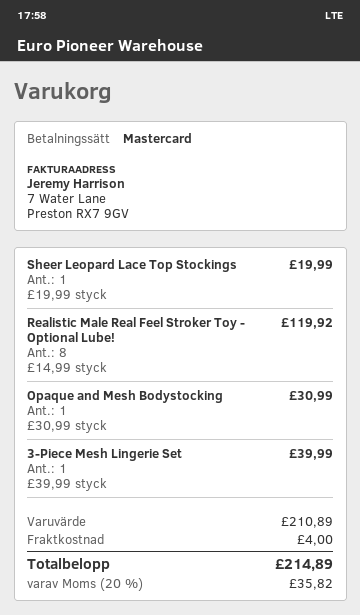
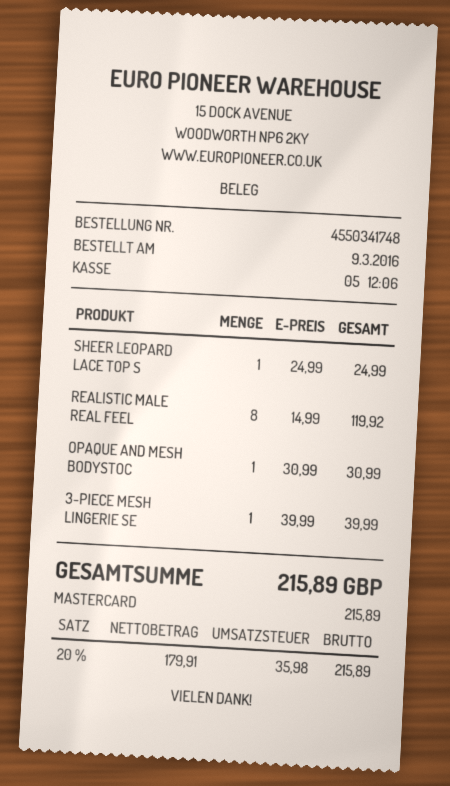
Sheer Leopard Lace Top Stockings: 1 x 19.99 = 19.99 -> 1 x 24.99 = 24.99
shipping: 4.00 -> none
tax: 20% = 35.82 -> 20% = 35.98
total: 214.89 -> 215.89

